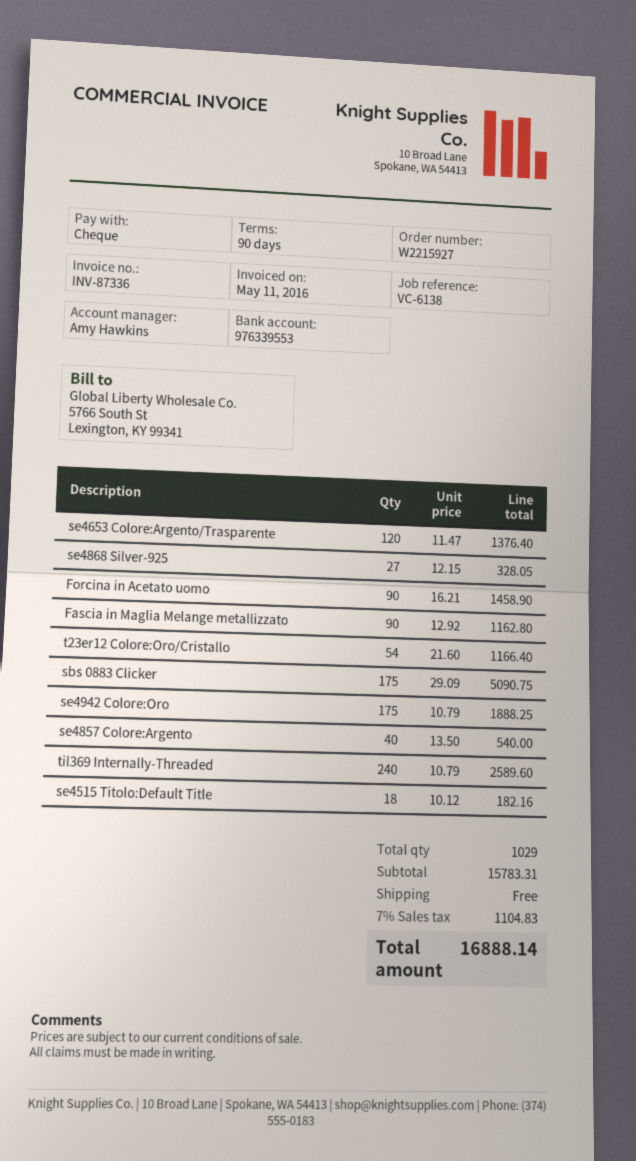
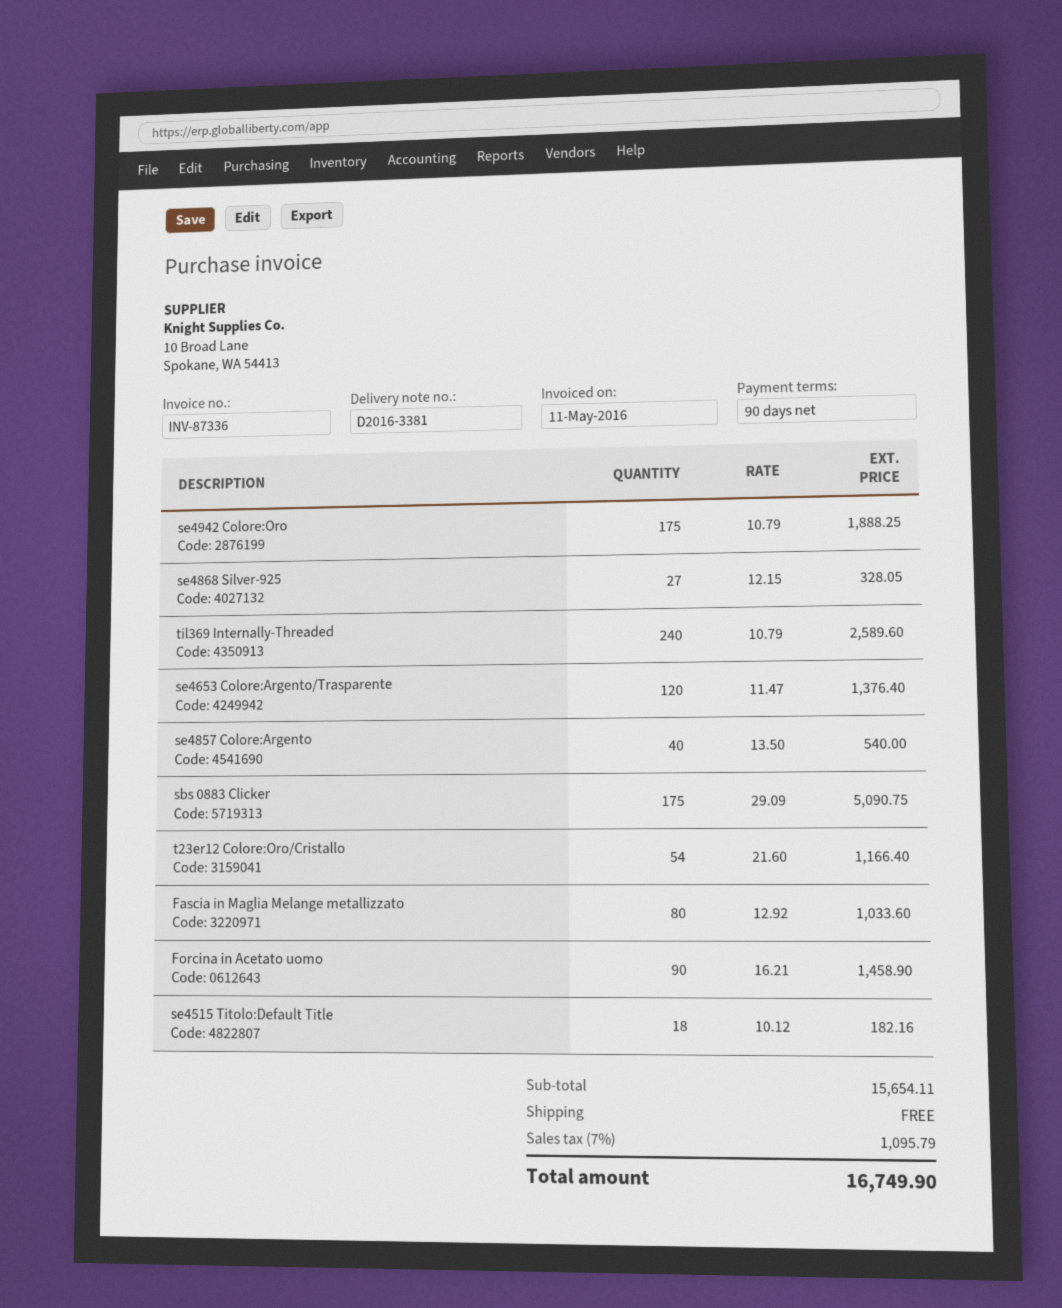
Fascia in Maglia Melange metallizzato: 90 x 12.92 = 1162.80 -> 80 x 12.92 = 1033.60
subtotal: 15783.31 -> 15654.11
tax: 7% = 1104.83 -> 7% = 1095.79
total: 16888.14 -> 16749.90

